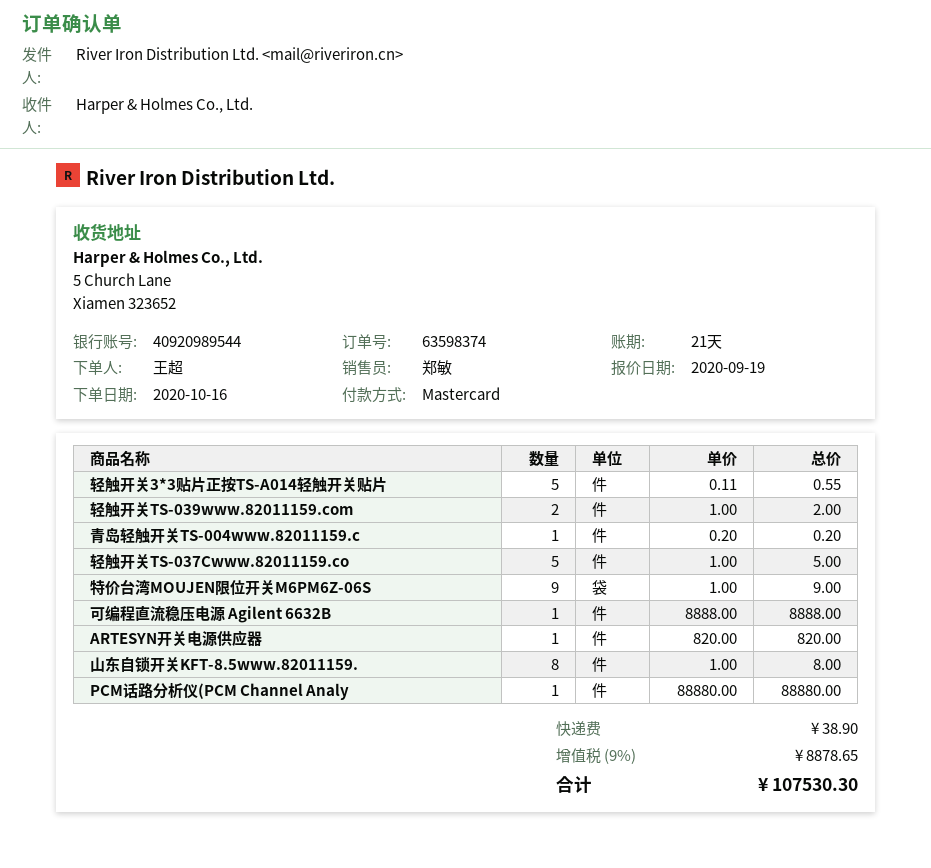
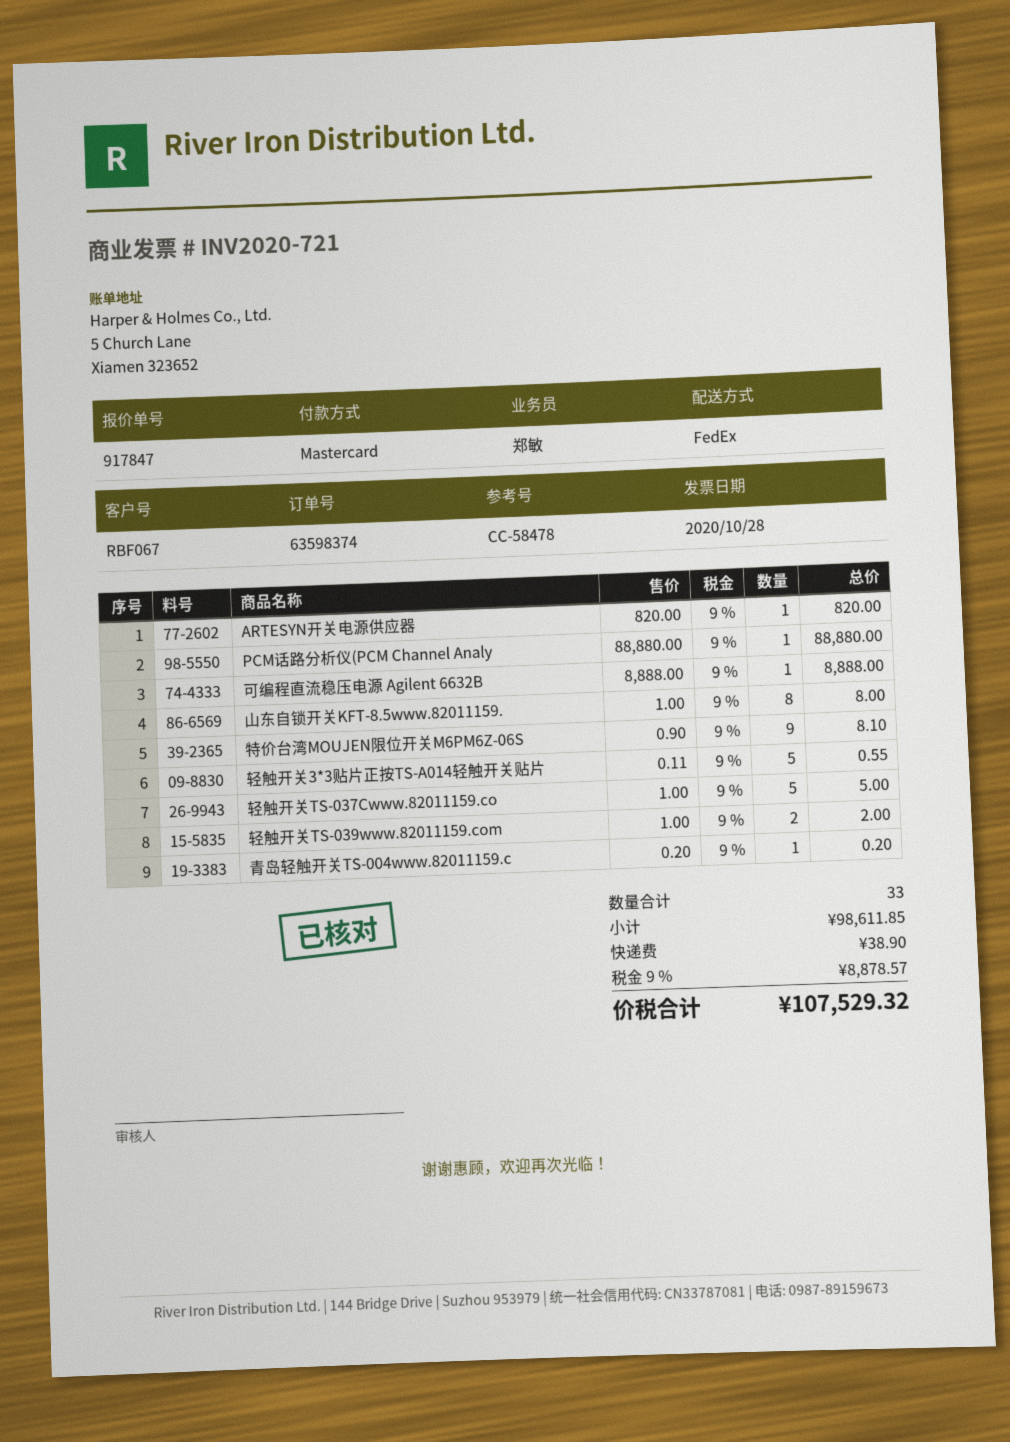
特价台湾MOUJEN限位开关M6PM6Z-06S: 9 x 1.00 = 9.00 -> 9 x 0.90 = 8.10
tax: 9% = 8878.65 -> 9% = 8878.57
total: 107530.30 -> 107529.32

